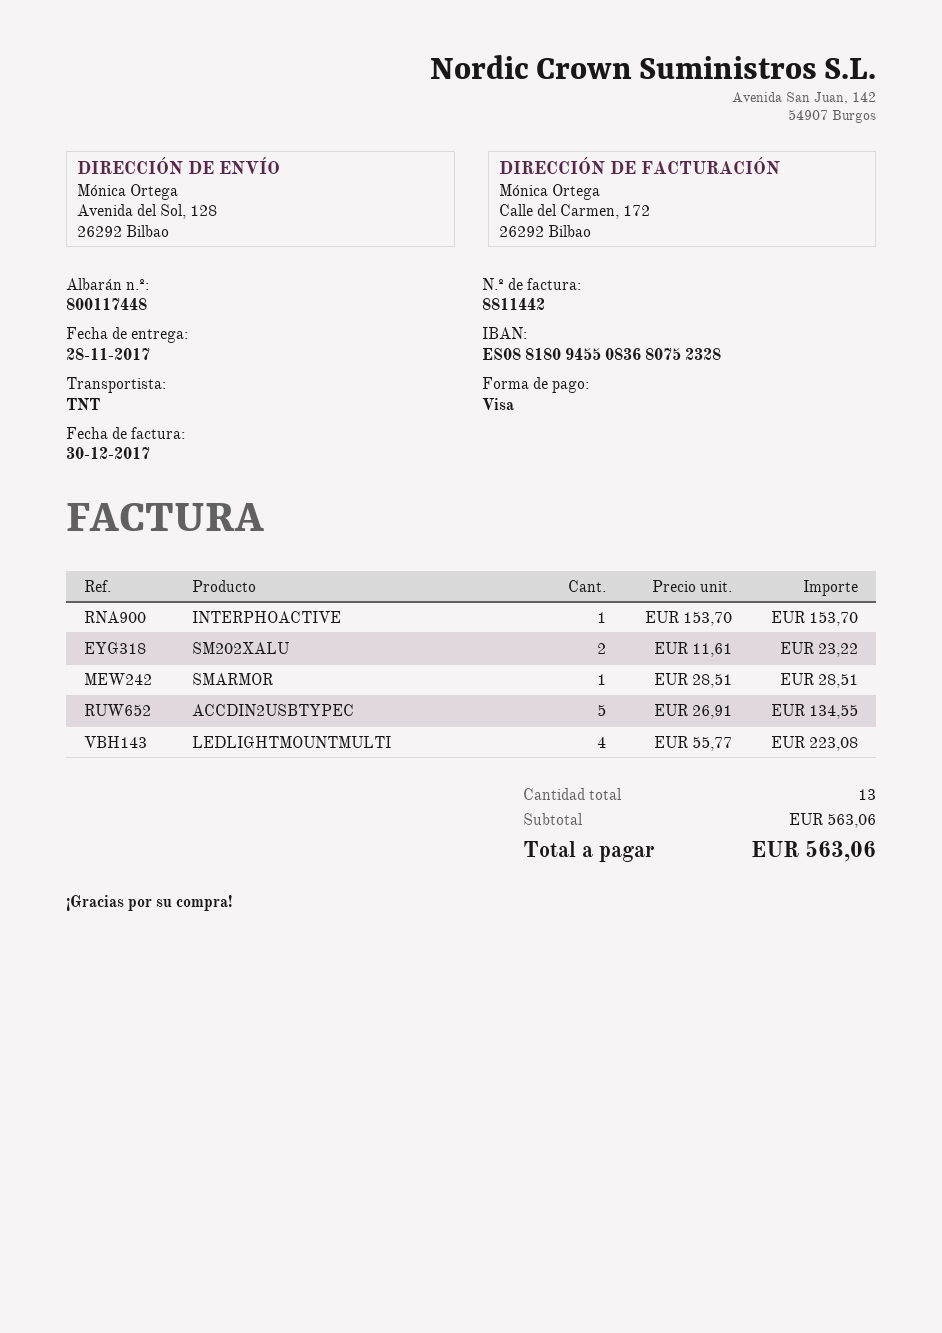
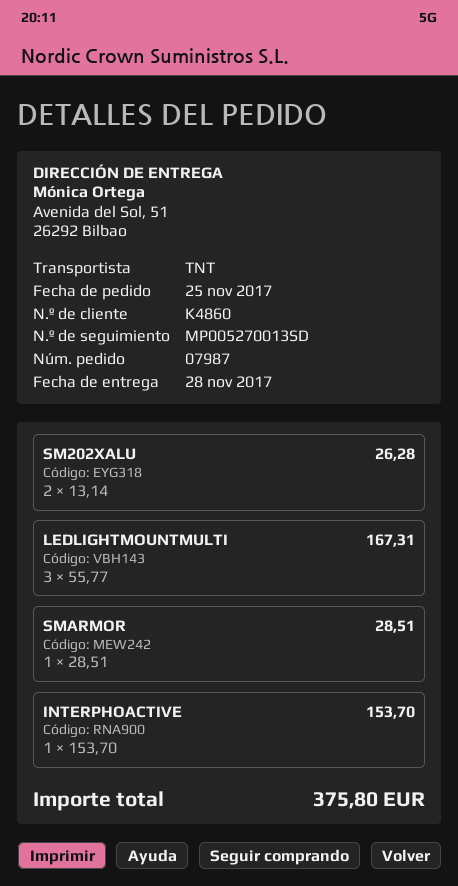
ship to: Avenida del Sol, 128, 26292 Bilbao -> Avenida del Sol, 51, 26292 Bilbao
SM202XALU: 2 x 11.61 = 23.22 -> 2 x 13.14 = 26.28
ACCDIN2USBTYPEC: 5 x 26.91 = 134.55 -> none
LEDLIGHTMOUNTMULTI: 4 x 55.77 = 223.08 -> 3 x 55.77 = 167.31
total: 563.06 -> 375.80

